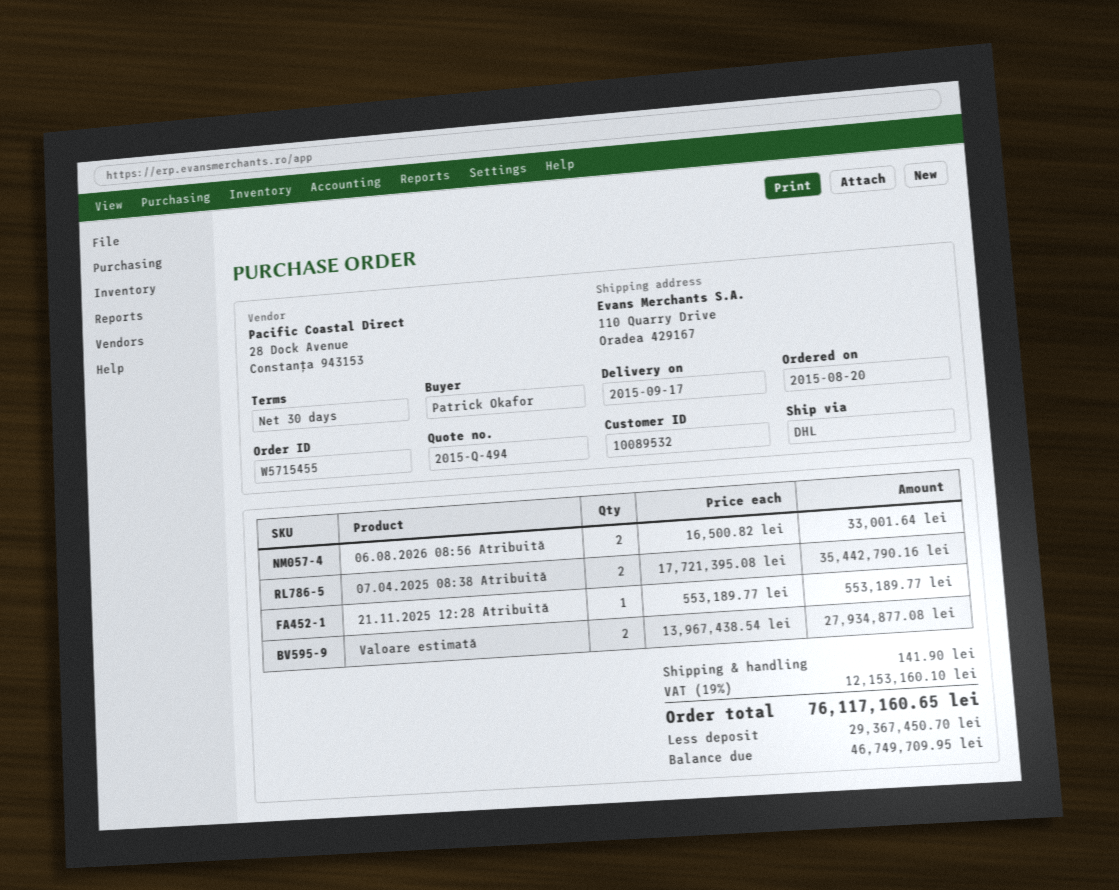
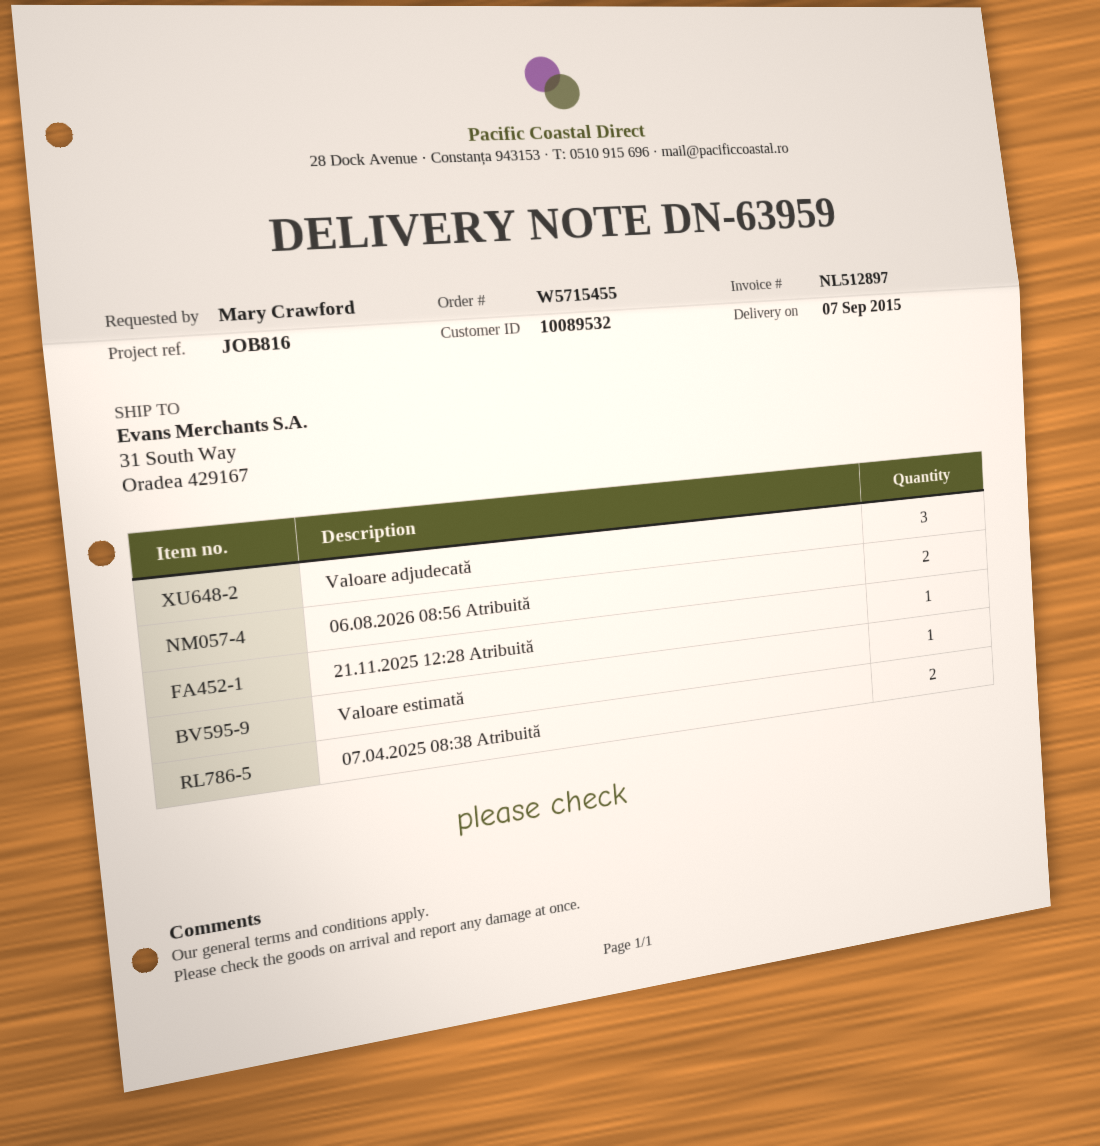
delivery date: 2015-09-17 -> 2015-09-07
ordered by: Patrick Okafor -> Mary Crawford
ship to: 110 Quarry Drive, Oradea 429167 -> 31 South Way, Oradea 429167
Valoare estimată: 2 -> 1
Valoare adjudecată: none -> 3

